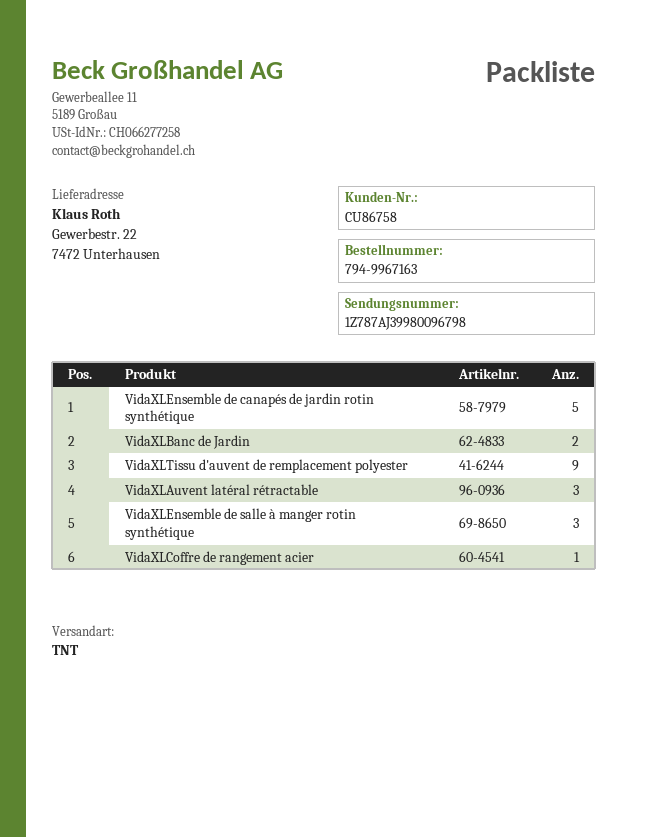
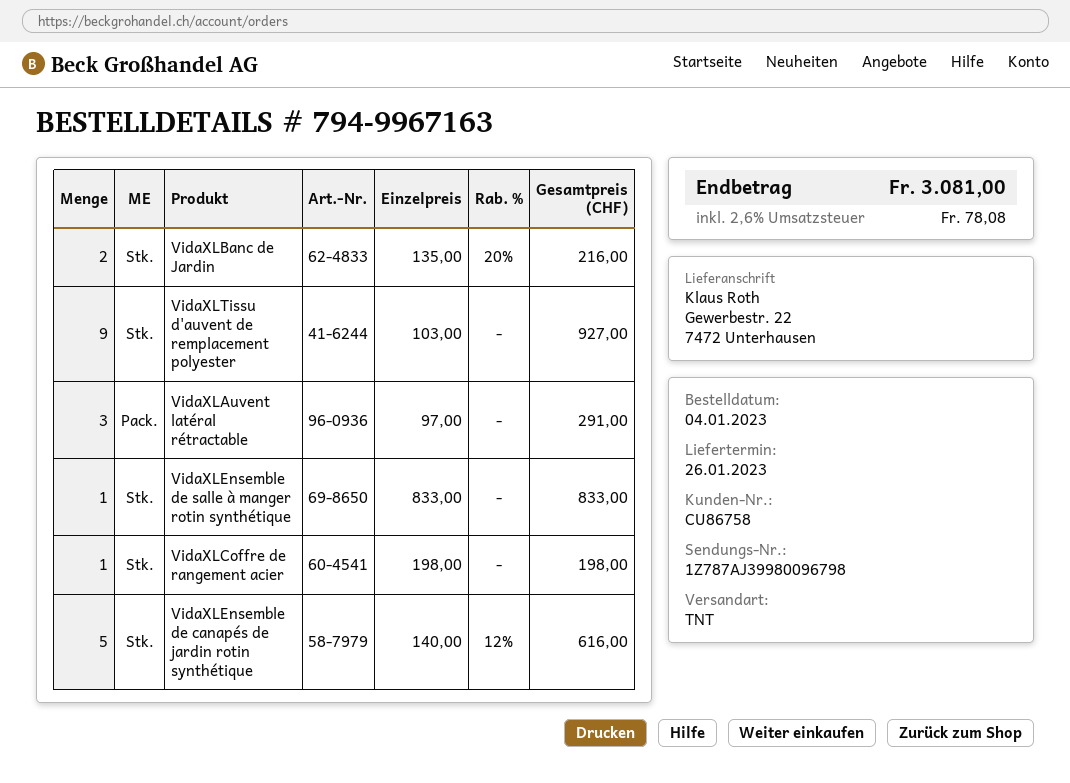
VidaXLEnsemble de salle à manger rotin synthétique: 3 -> 1

